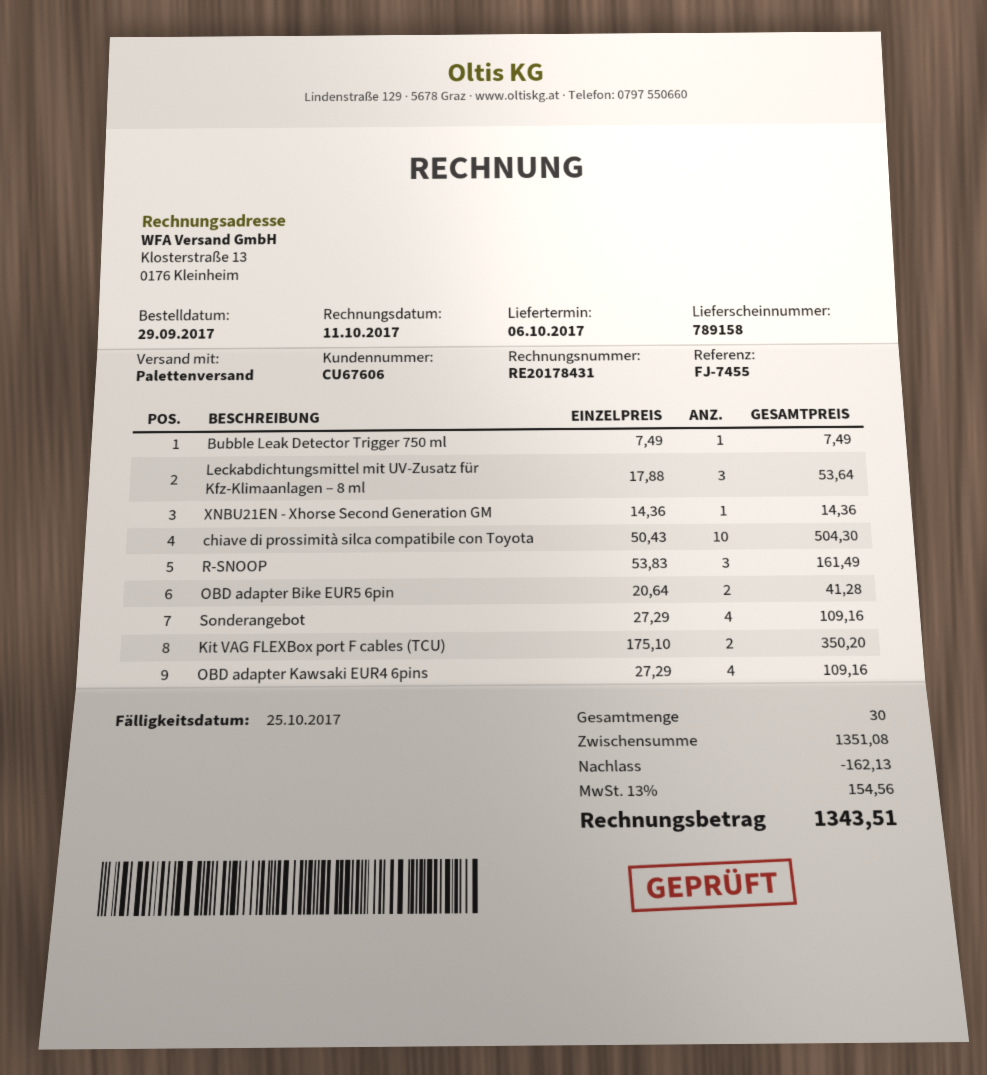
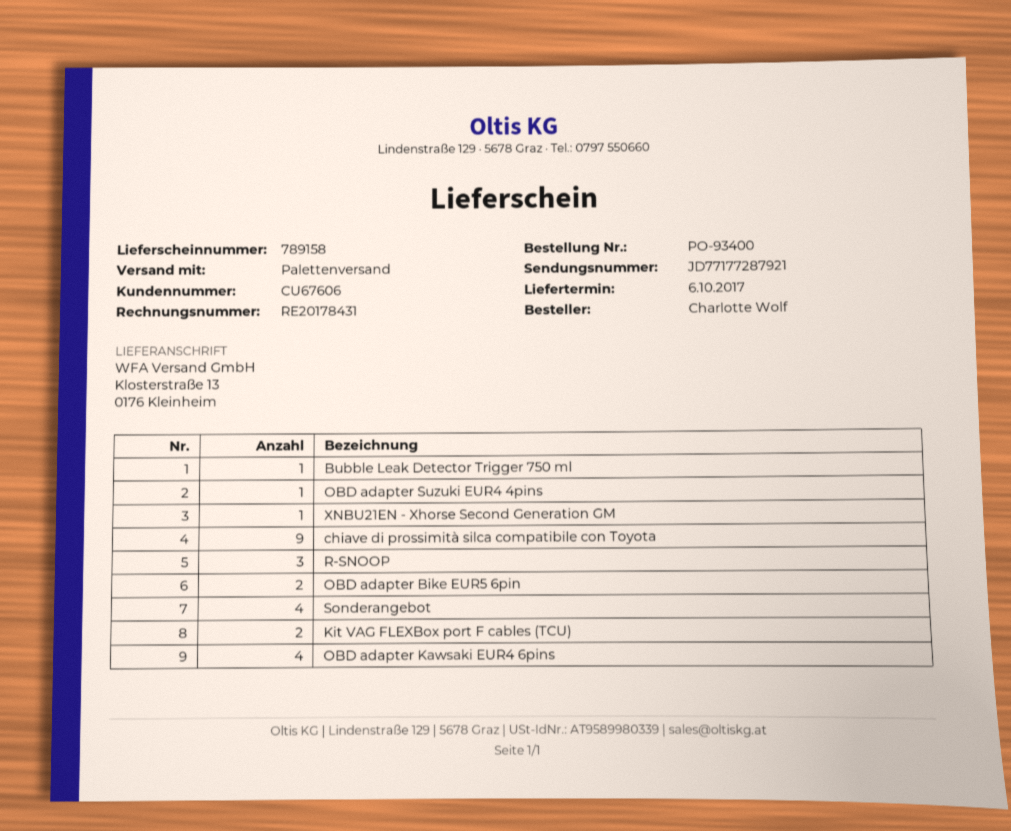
Leckabdichtungsmittel mit UV-Zusatz für Kfz-Klimaanlagen – 8 ml: 3 -> none
chiave di prossimità silca compatibile con Toyota: 10 -> 9
OBD adapter Suzuki EUR4 4pins: none -> 1

